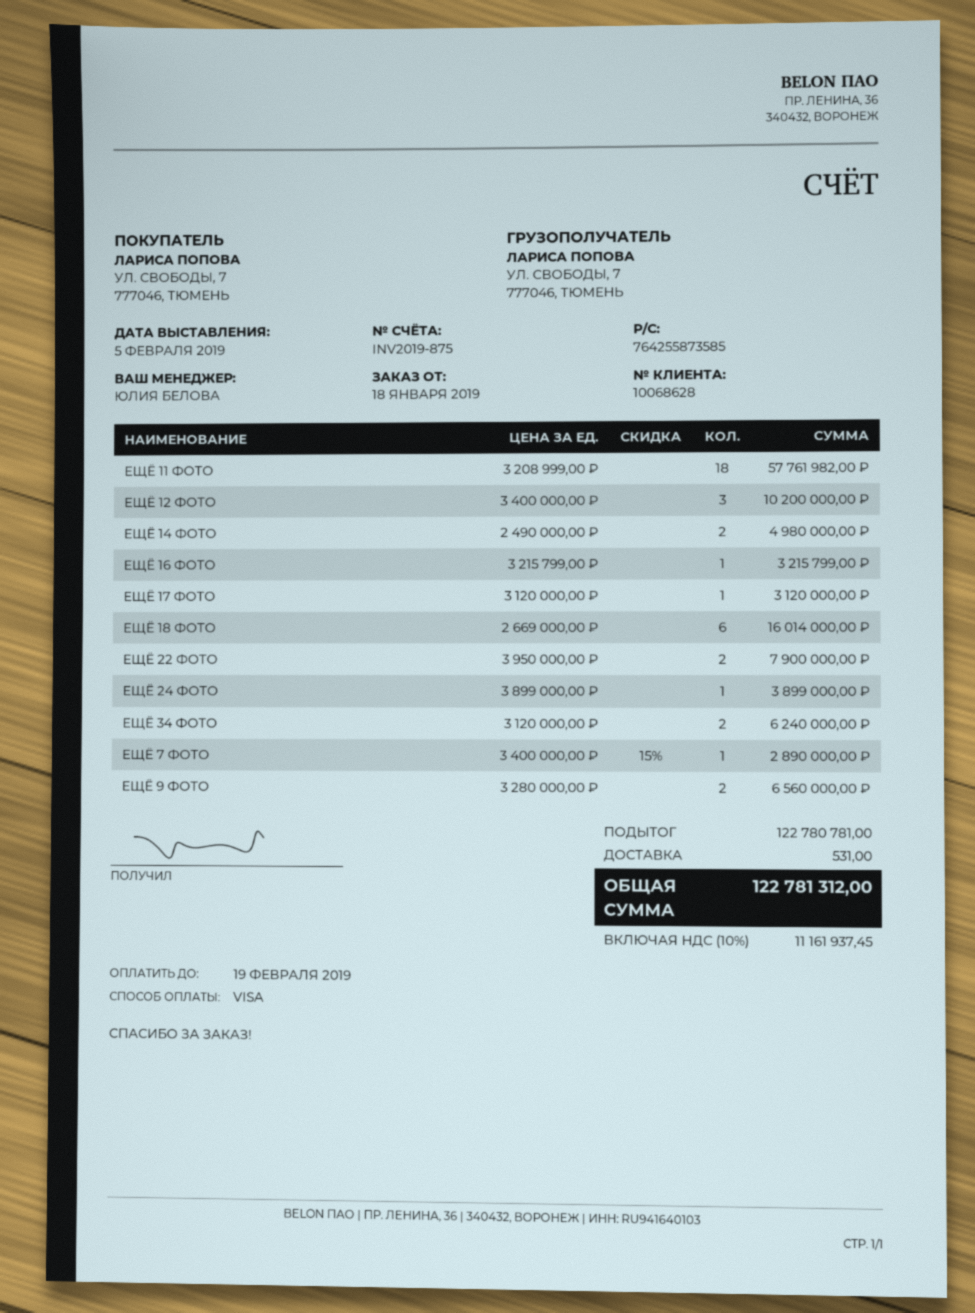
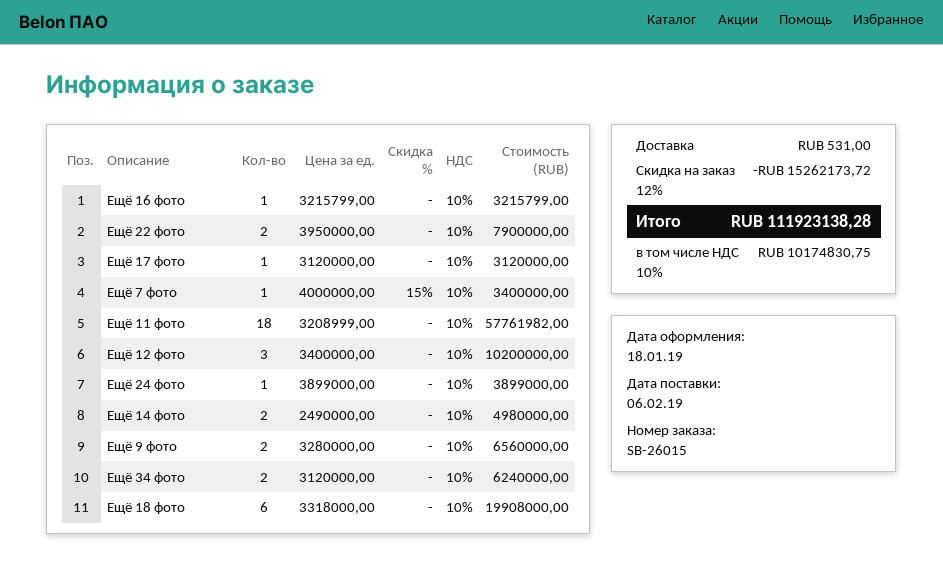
ЕЩЁ 18 ФОТО: 6 x 2669000.00 = 16014000.00 -> 6 x 3318000.00 = 19908000.00
ЕЩЁ 7 ФОТО: 1 x 3400000.00 - 15% = 2890000.00 -> 1 x 4000000.00 - 15% = 3400000.00
discount: none -> 12% = 15262173.72
tax: 10% = 11161937.45 -> 10% = 10174830.75
total: 122781312.00 -> 111923138.28

